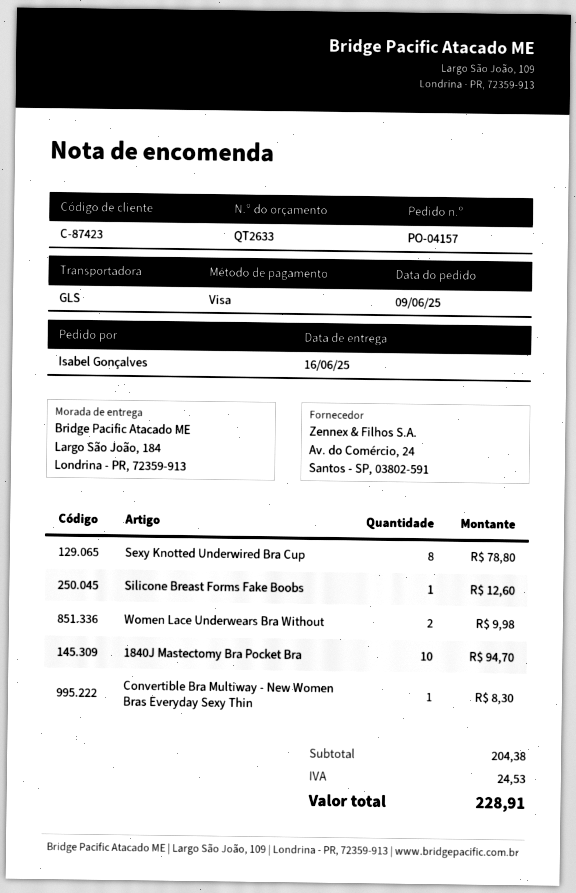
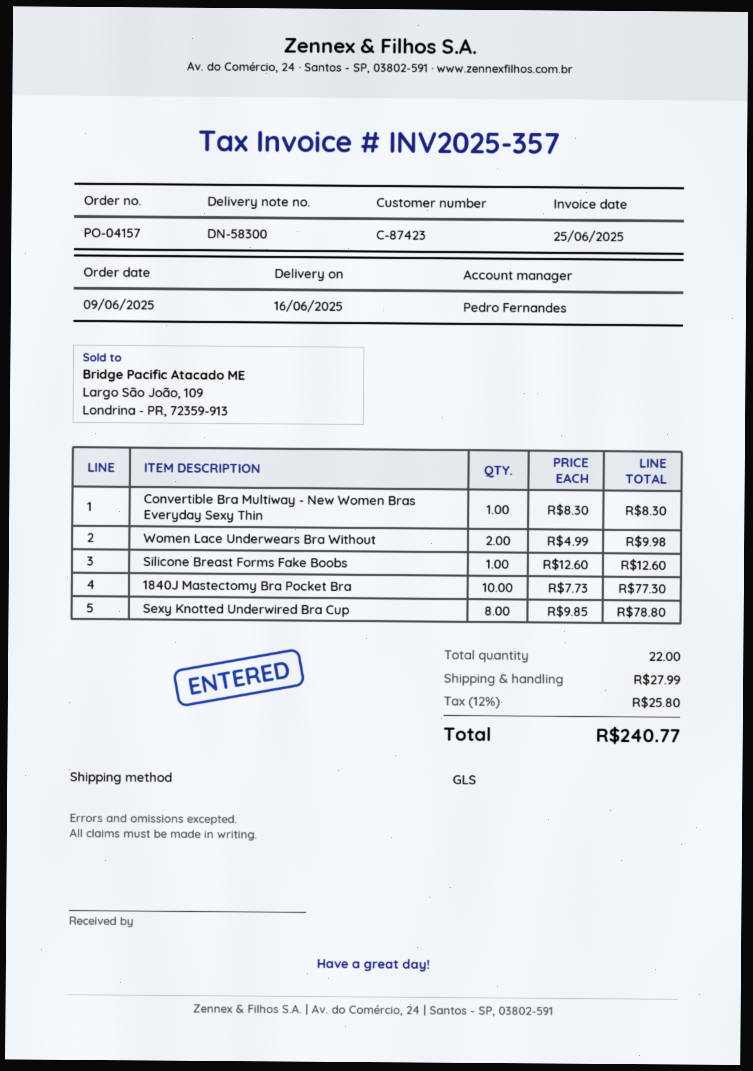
1840J Mastectomy Bra Pocket Bra: 10 for 94.70 -> 10 for 77.30
shipping: none -> 27.99
tax: 24.53 -> 25.80
total: 228.91 -> 240.77

